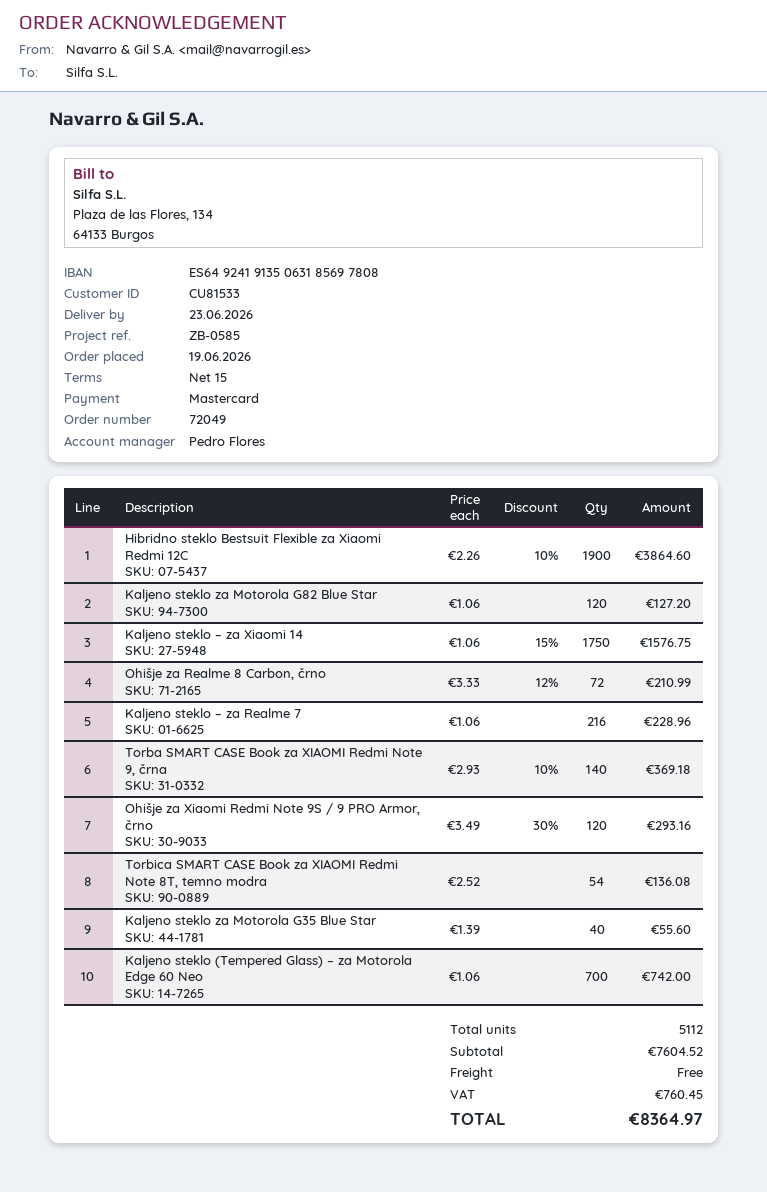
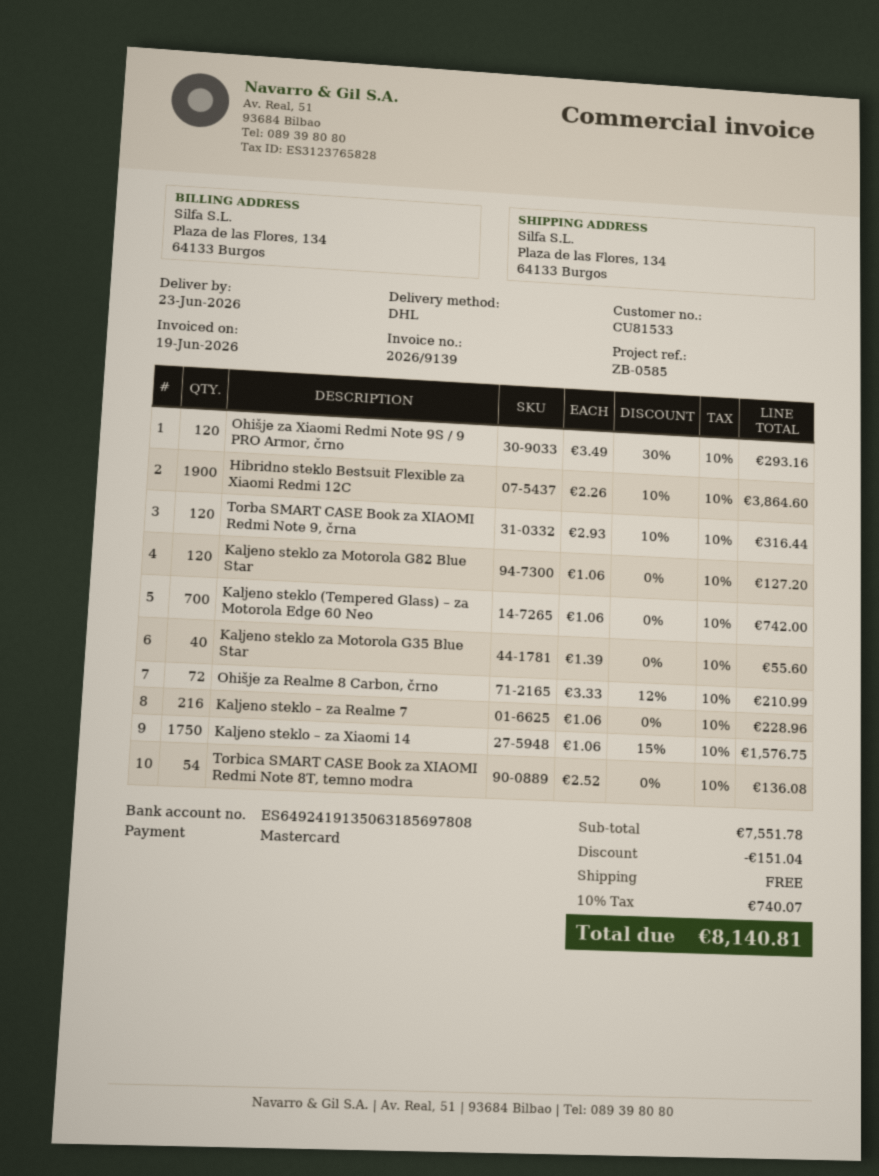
Torba SMART CASE Book za XIAOMI Redmi Note 9, črna: 140 x 2.93 - 10% = 369.18 -> 120 x 2.93 - 10% = 316.44
subtotal: 7604.52 -> 7551.78
discount: none -> 151.04
tax: 760.45 -> 740.07
total: 8364.97 -> 8140.81

